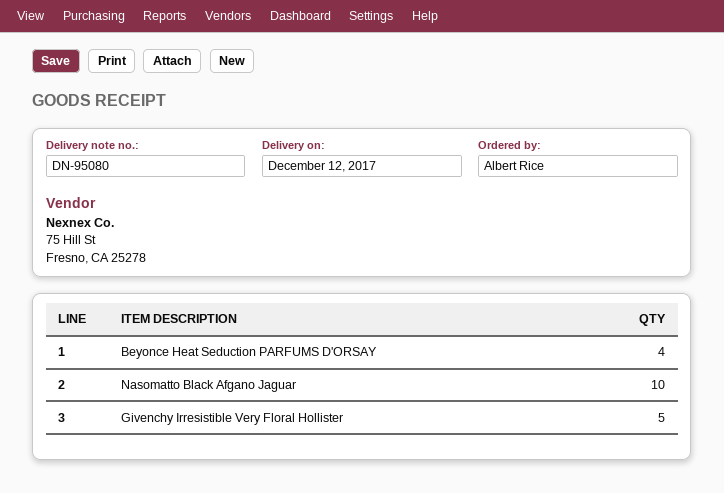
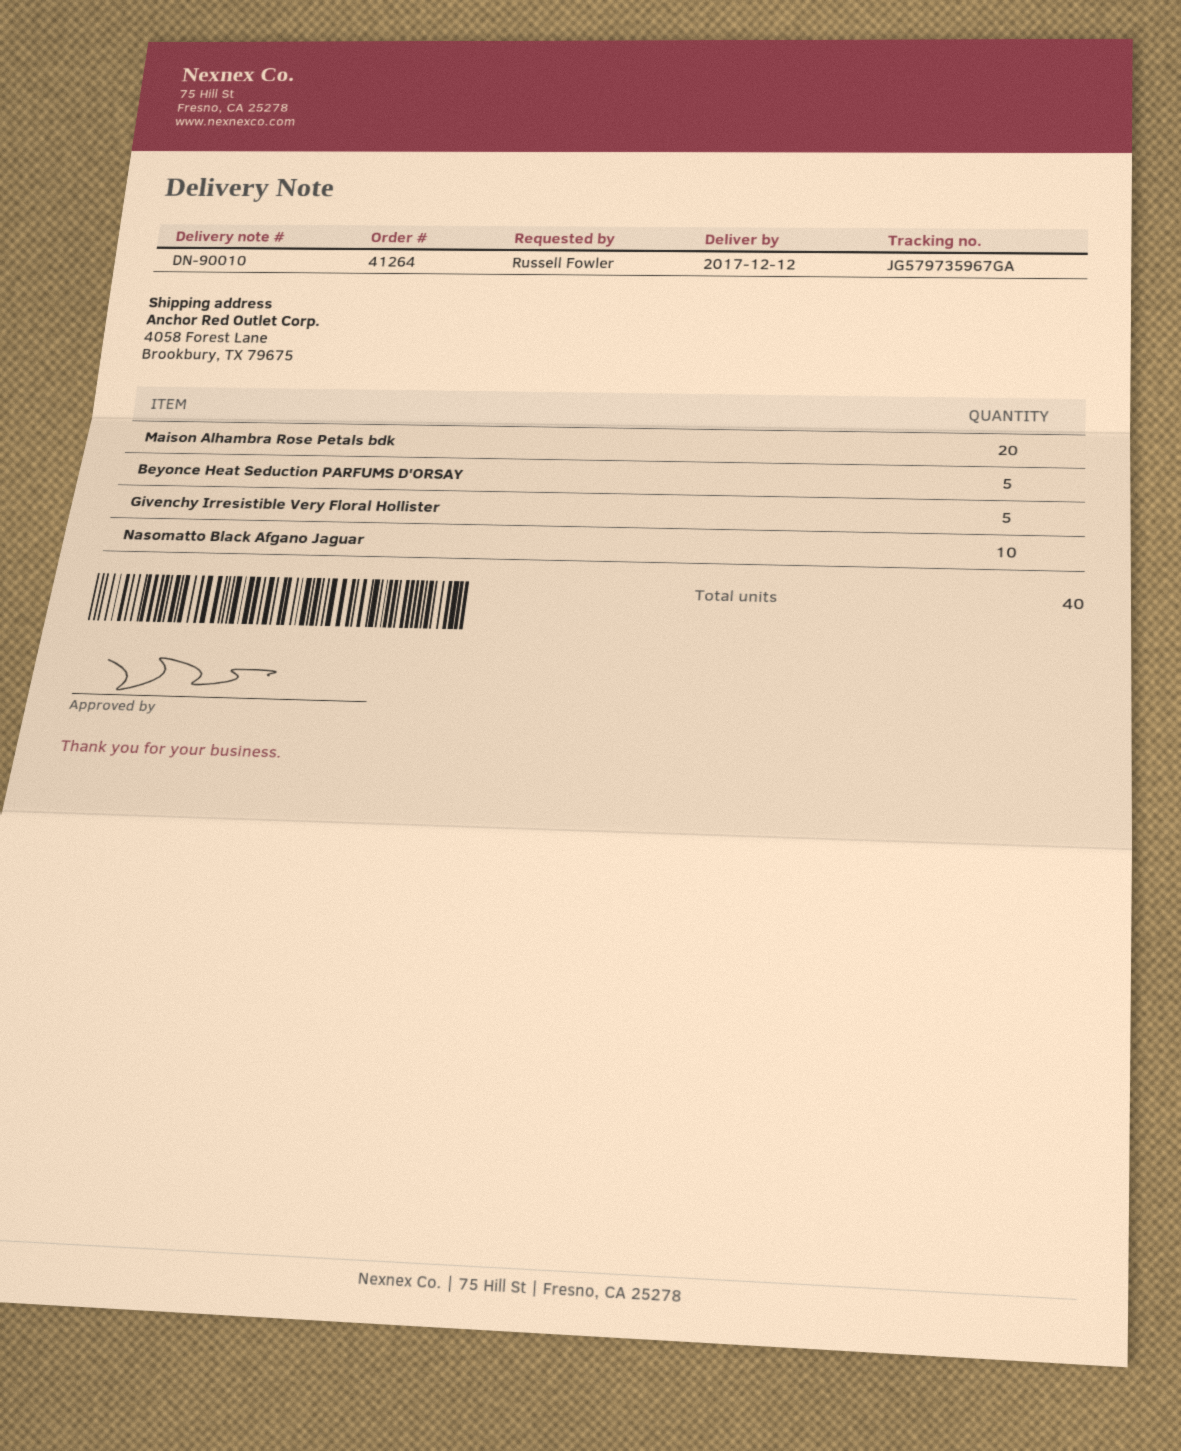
delivery note number: DN-95080 -> DN-90010
ordered by: Albert Rice -> Russell Fowler
Beyonce Heat Seduction PARFUMS D'ORSAY: 4 -> 5
Maison Alhambra Rose Petals bdk: none -> 20

